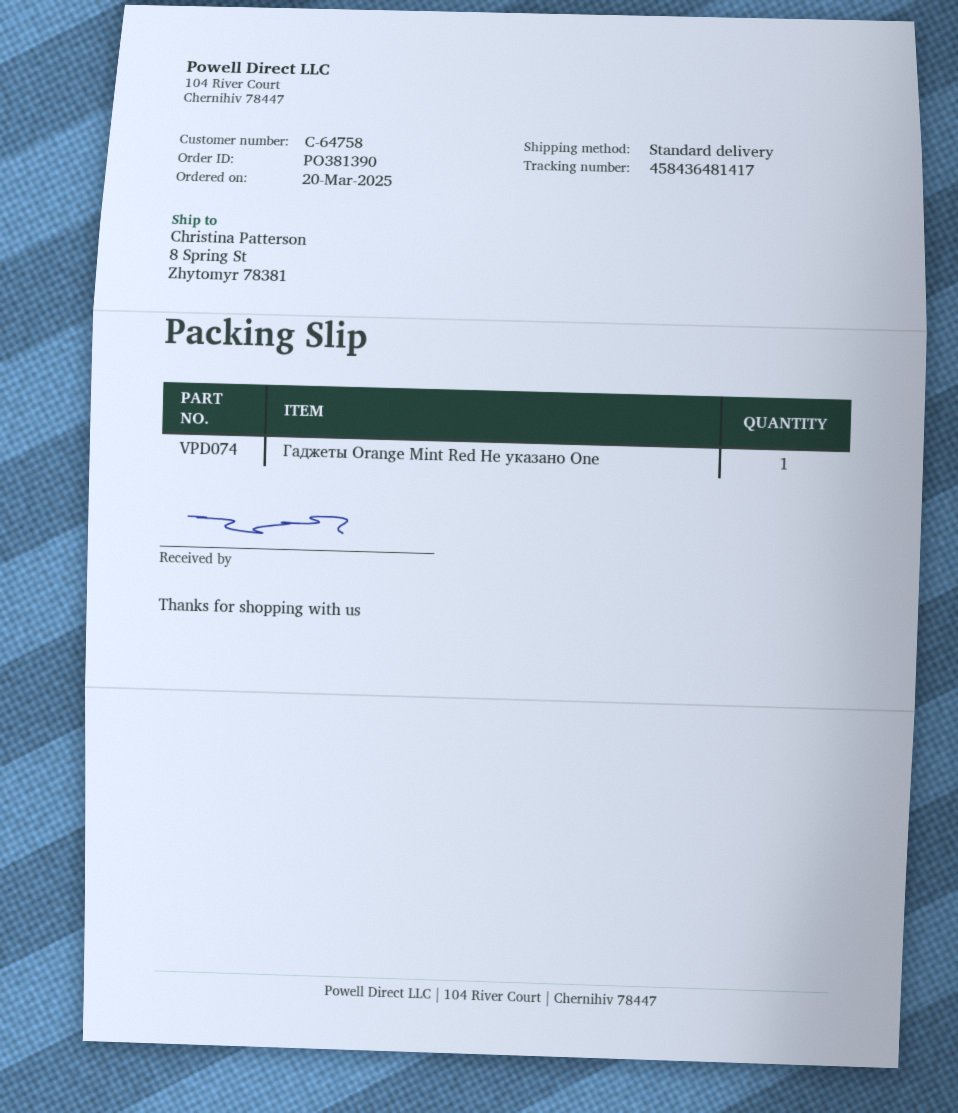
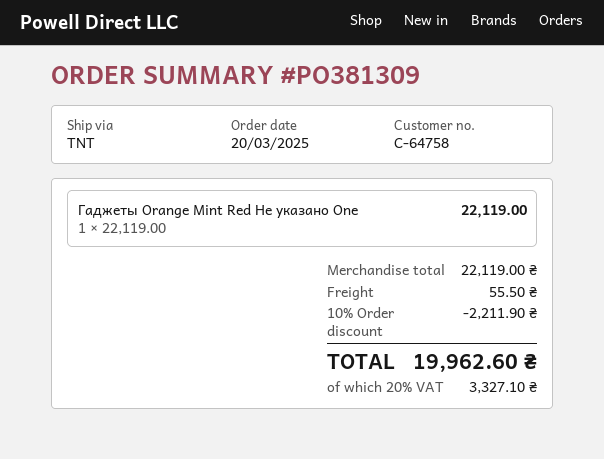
order number: PO381390 -> PO381309
shipping method: standard -> TNT

